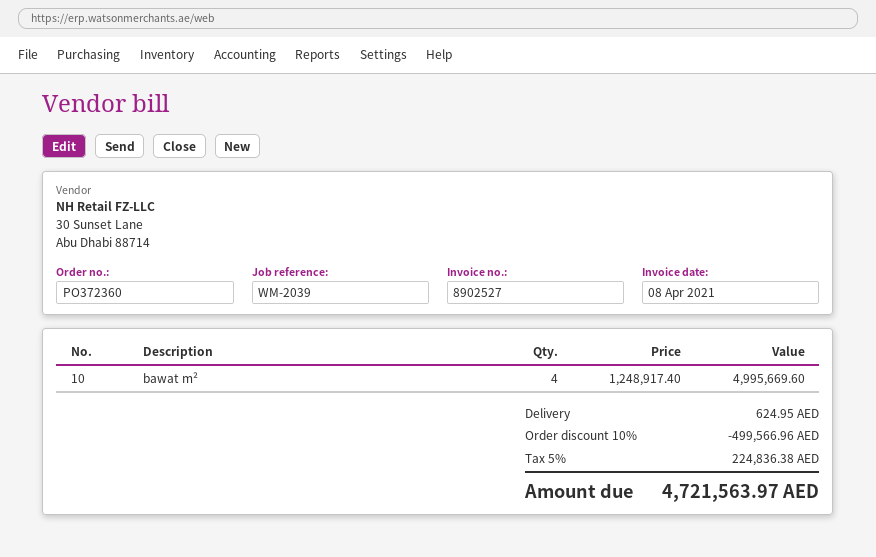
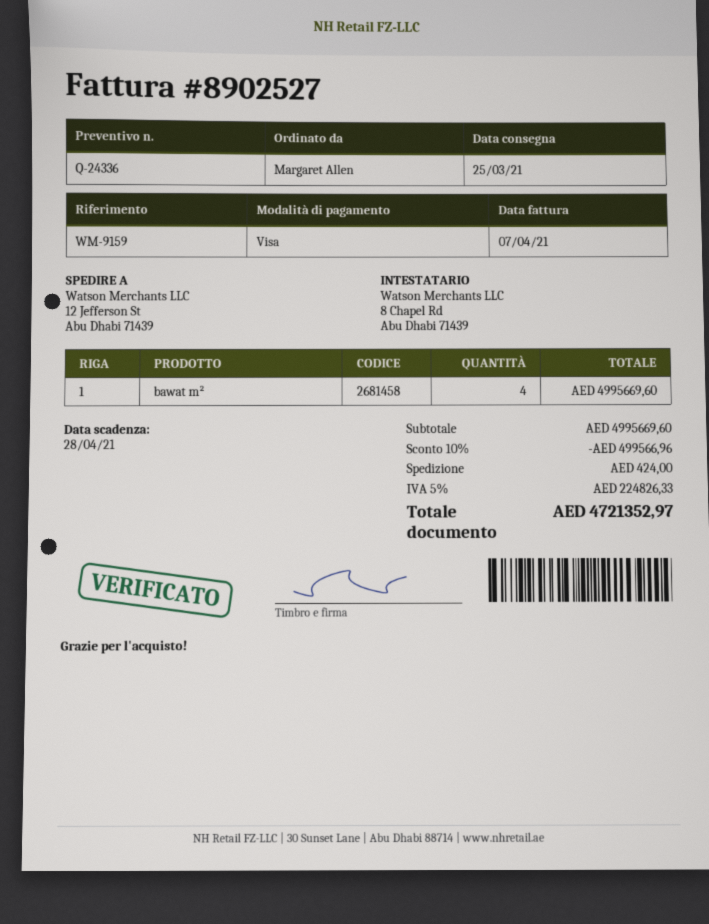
invoice date: 2021-04-08 -> 2021-04-07
reference: WM-2039 -> WM-9159
shipping: 624.95 -> 424.00
tax: 5% = 224836.38 -> 5% = 224826.33
total: 4721563.97 -> 4721352.97

